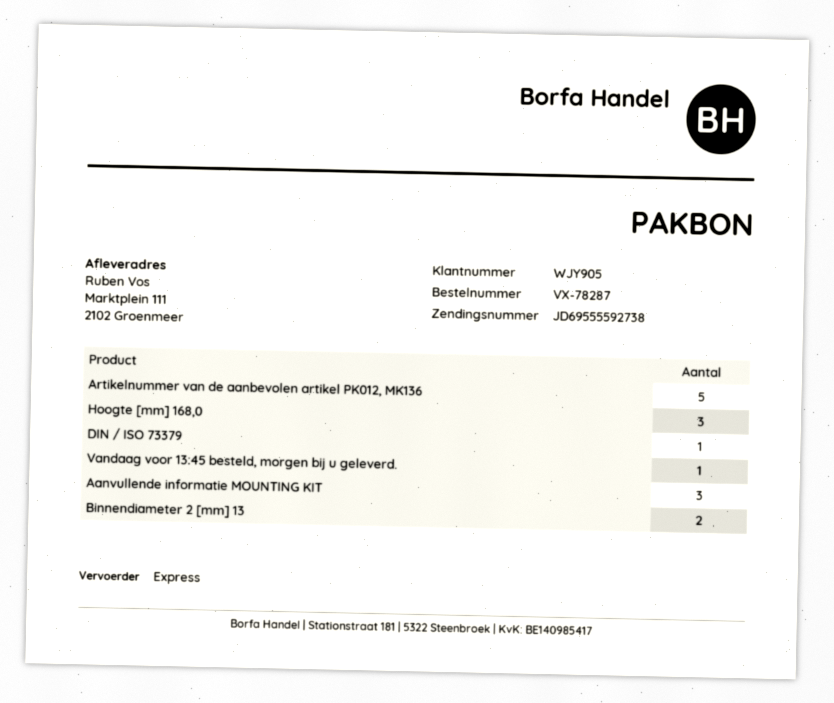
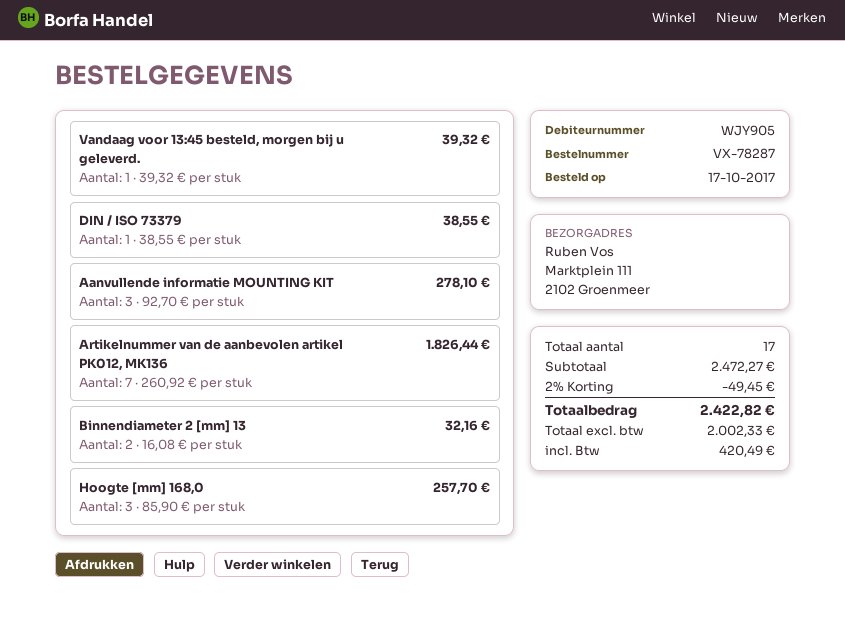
Artikelnummer van de aanbevolen artikel PK012, MK136: 5 -> 7

